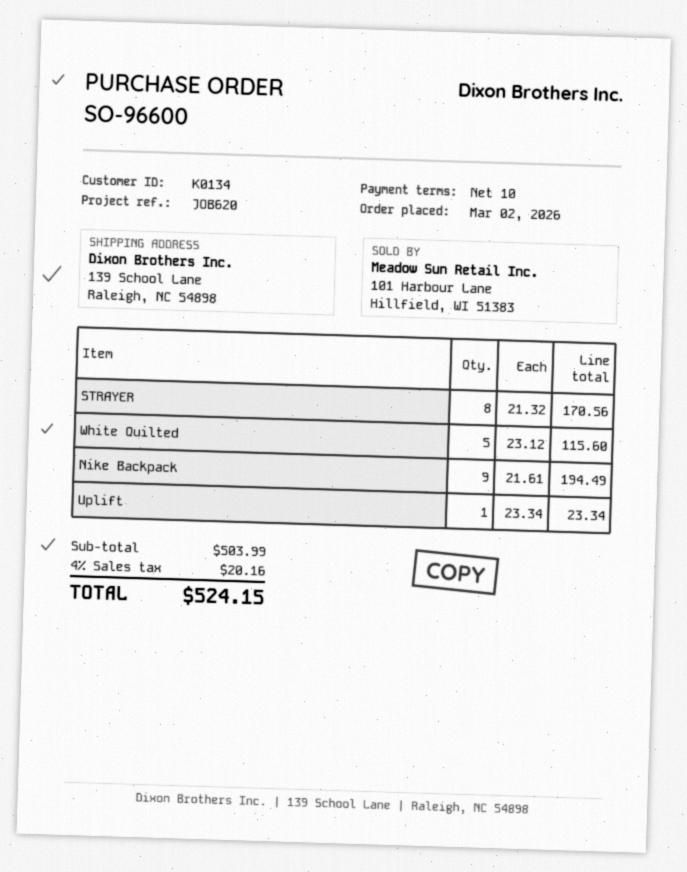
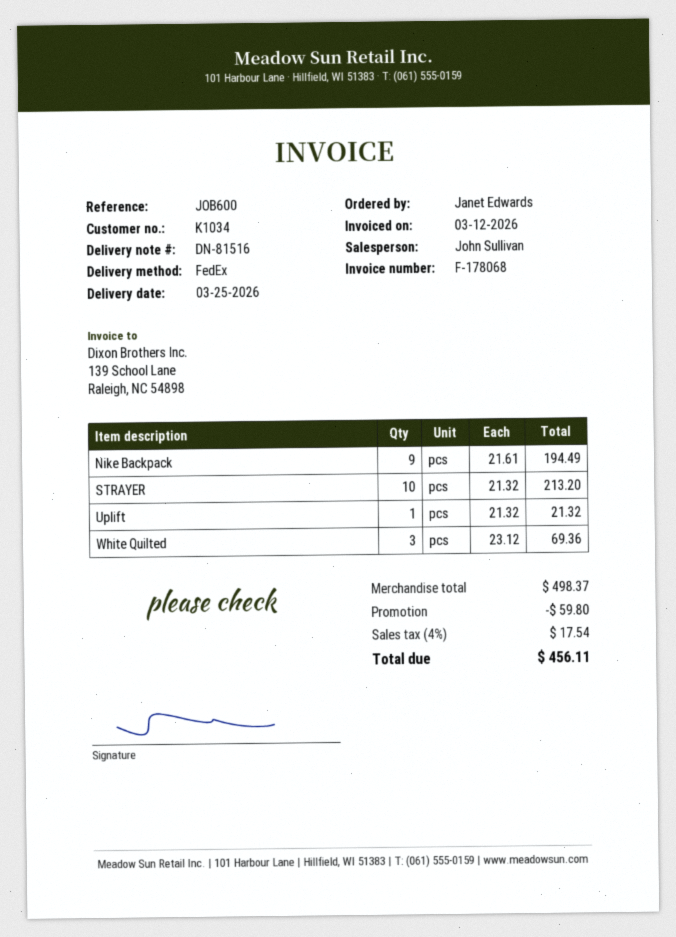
customer number: K0134 -> K1034
reference: JOB620 -> JOB600
STRAYER: 8 x 21.32 = 170.56 -> 10 x 21.32 = 213.20
White Quilted: 5 x 23.12 = 115.60 -> 3 x 23.12 = 69.36
Uplift: 1 x 23.34 = 23.34 -> 1 x 21.32 = 21.32
subtotal: 503.99 -> 498.37
discount: none -> 59.80
tax: 4% = 20.16 -> 4% = 17.54
total: 524.15 -> 456.11

